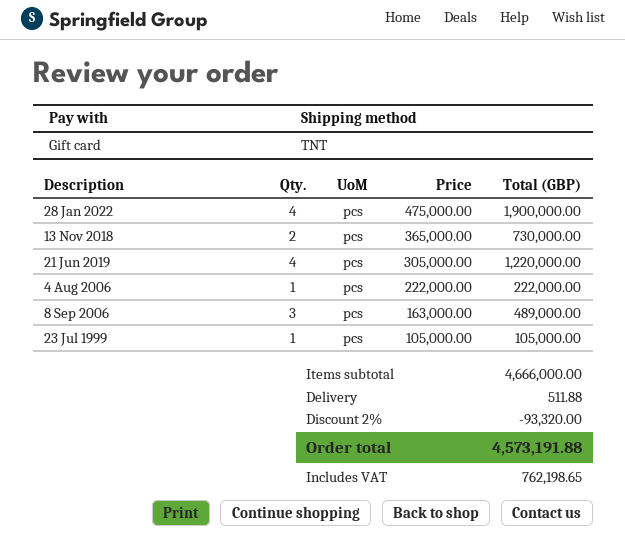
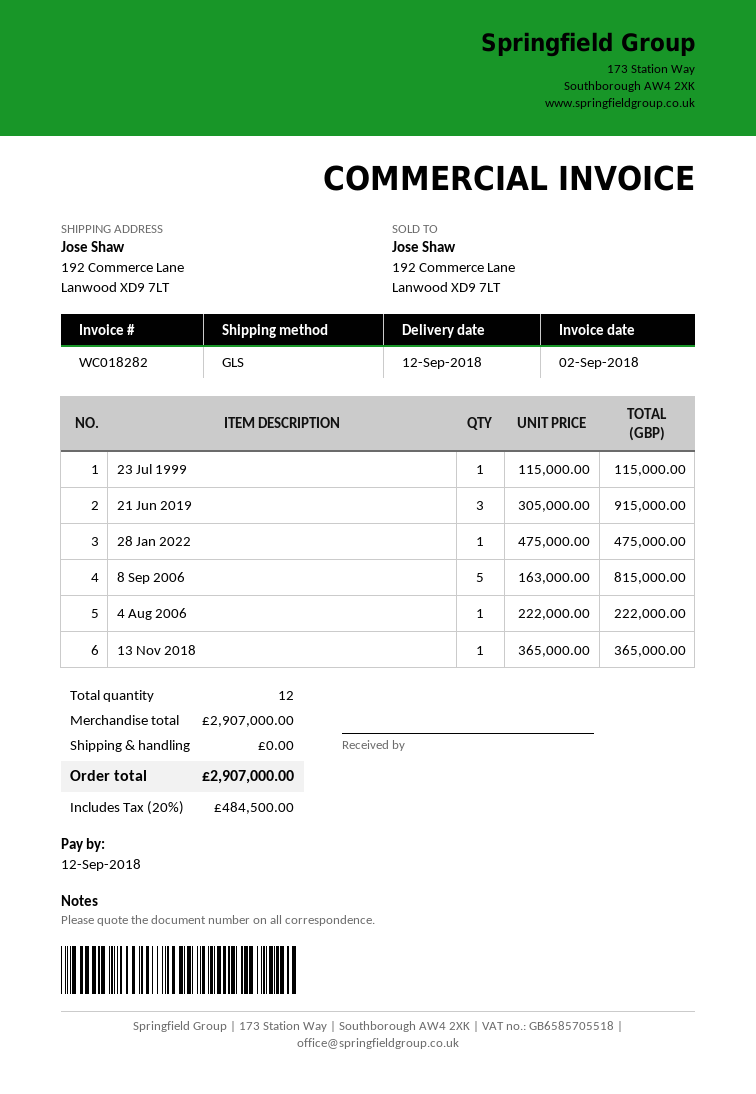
shipping method: TNT -> GLS
28 Jan 2022: 4 x 475000.00 = 1900000.00 -> 1 x 475000.00 = 475000.00
13 Nov 2018: 2 x 365000.00 = 730000.00 -> 1 x 365000.00 = 365000.00
21 Jun 2019: 4 x 305000.00 = 1220000.00 -> 3 x 305000.00 = 915000.00
8 Sep 2006: 3 x 163000.00 = 489000.00 -> 5 x 163000.00 = 815000.00
23 Jul 1999: 1 x 105000.00 = 105000.00 -> 1 x 115000.00 = 115000.00
subtotal: 4666000.00 -> 2907000.00
discount: 2% = 93320.00 -> none
shipping: 511.88 -> 0.00
tax: 762198.65 -> 484500.00
total: 4573191.88 -> 2907000.00

